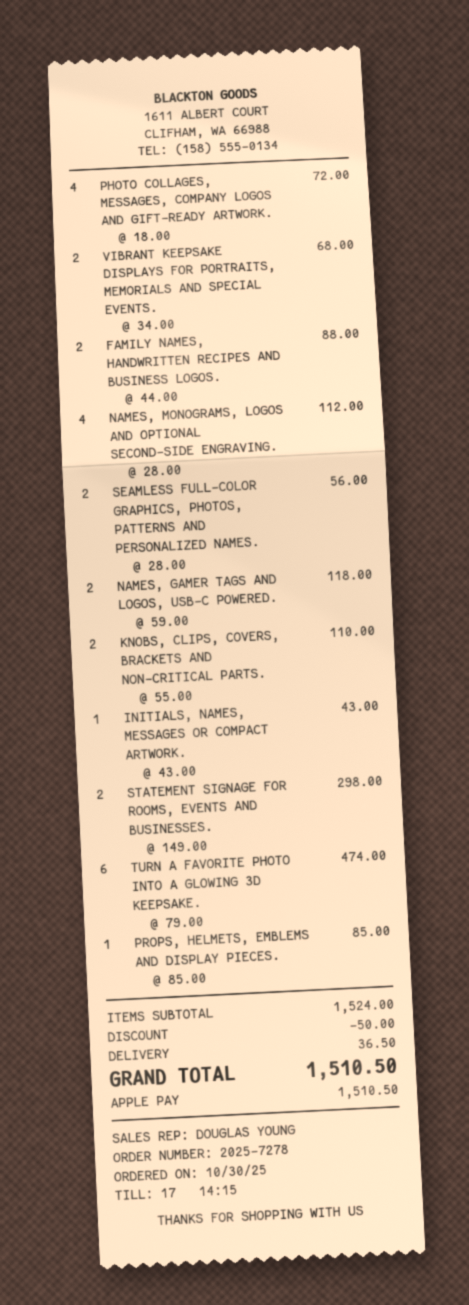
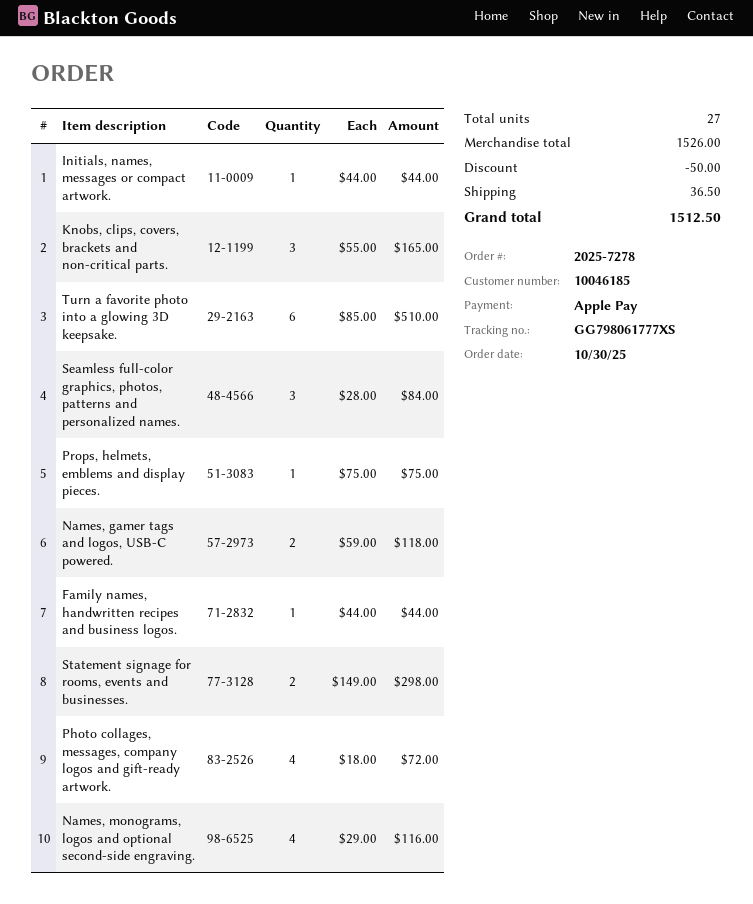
VIBRANT KEEPSAKE DISPLAYS FOR PORTRAITS, MEMORIALS AND SPECIAL EVENTS.: 2 x 34.00 = 68.00 -> none
FAMILY NAMES, HANDWRITTEN RECIPES AND BUSINESS LOGOS.: 2 x 44.00 = 88.00 -> 1 x 44.00 = 44.00
NAMES, MONOGRAMS, LOGOS AND OPTIONAL SECOND-SIDE ENGRAVING.: 4 x 28.00 = 112.00 -> 4 x 29.00 = 116.00
SEAMLESS FULL-COLOR GRAPHICS, PHOTOS, PATTERNS AND PERSONALIZED NAMES.: 2 x 28.00 = 56.00 -> 3 x 28.00 = 84.00
KNOBS, CLIPS, COVERS, BRACKETS AND NON-CRITICAL PARTS.: 2 x 55.00 = 110.00 -> 3 x 55.00 = 165.00
INITIALS, NAMES, MESSAGES OR COMPACT ARTWORK.: 1 x 43.00 = 43.00 -> 1 x 44.00 = 44.00
TURN A FAVORITE PHOTO INTO A GLOWING 3D KEEPSAKE.: 6 x 79.00 = 474.00 -> 6 x 85.00 = 510.00
PROPS, HELMETS, EMBLEMS AND DISPLAY PIECES.: 1 x 85.00 = 85.00 -> 1 x 75.00 = 75.00
subtotal: 1524.00 -> 1526.00
total: 1510.50 -> 1512.50

